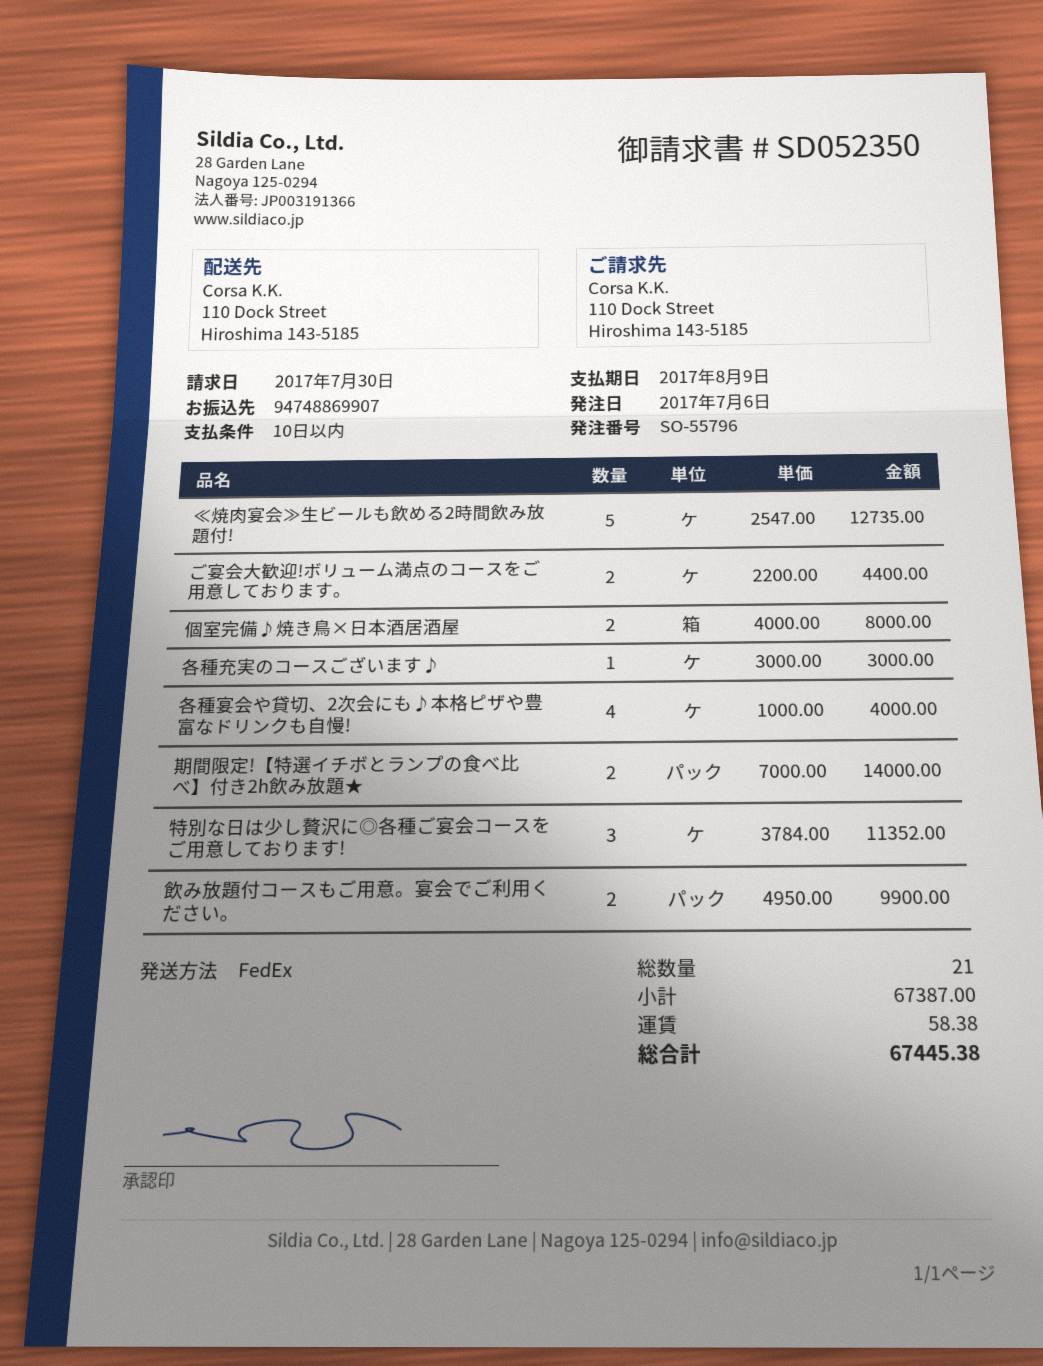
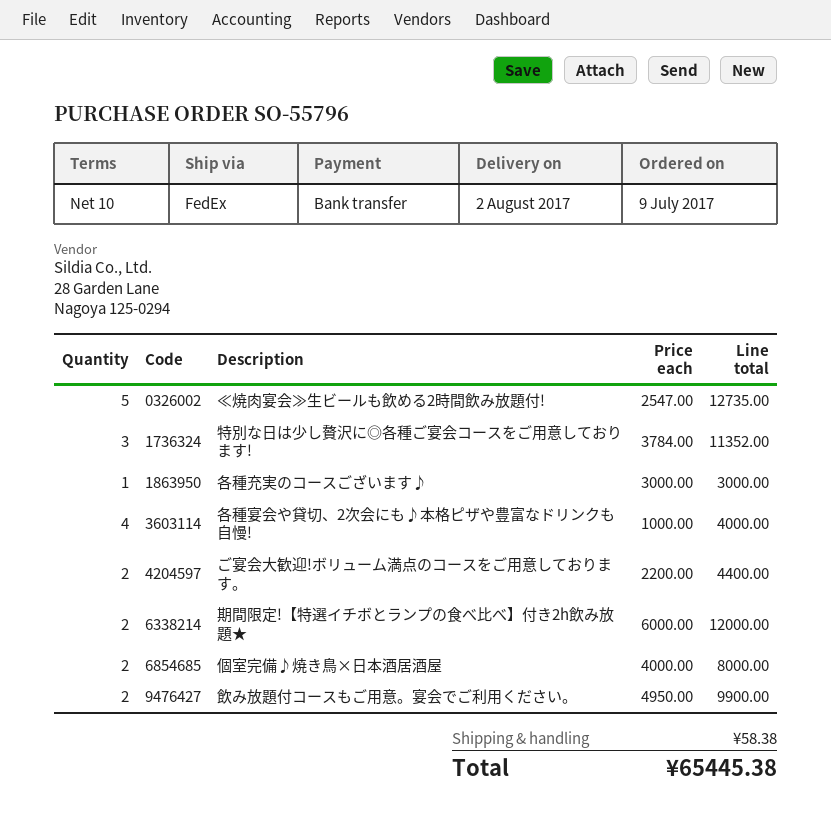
order date: 2017-07-06 -> 2017-07-09
期間限定!【特選イチボとランプの食べ比べ】付き2h飲み放題★: 2 x 7000.00 = 14000.00 -> 2 x 6000.00 = 12000.00
total: 67445.38 -> 65445.38

